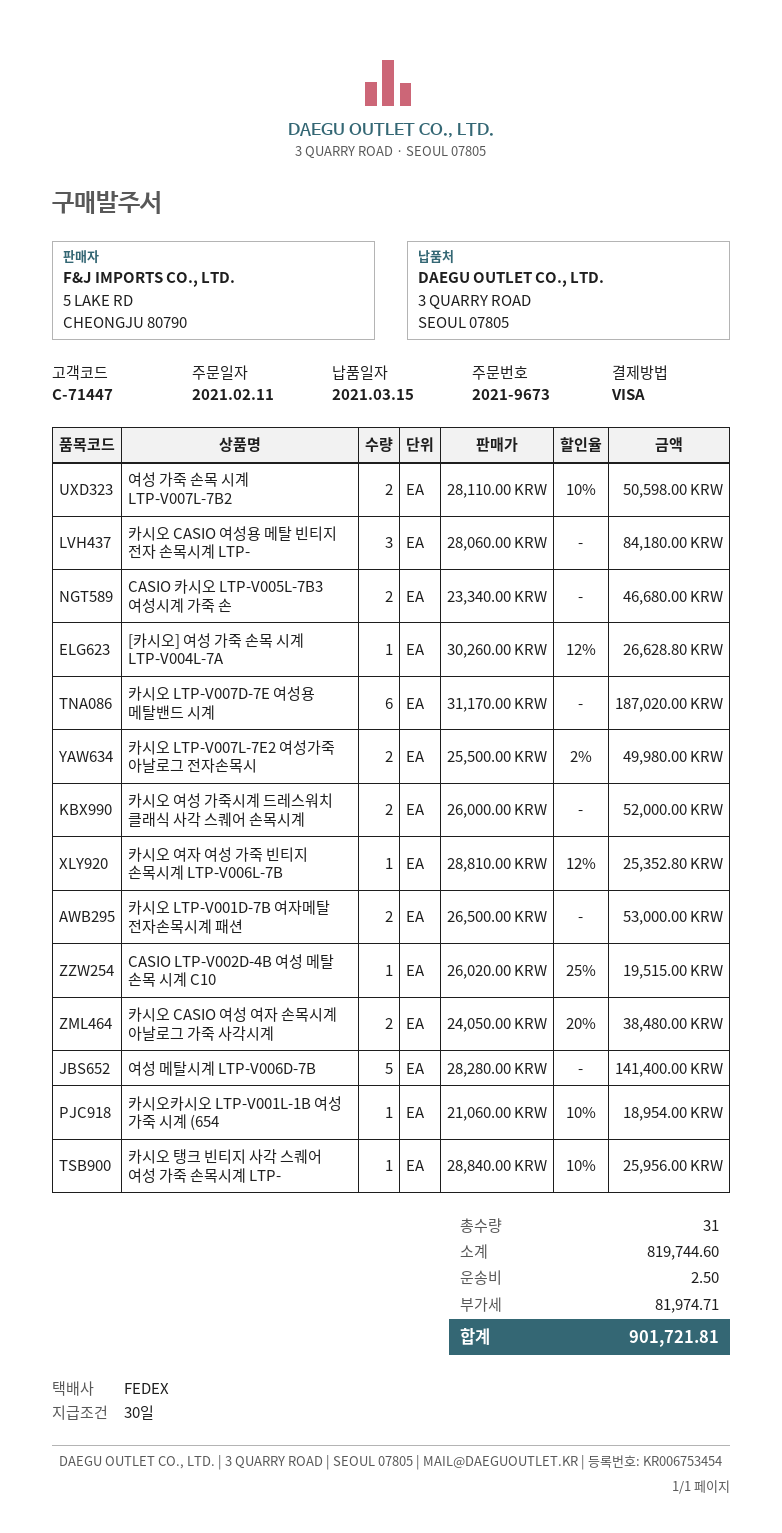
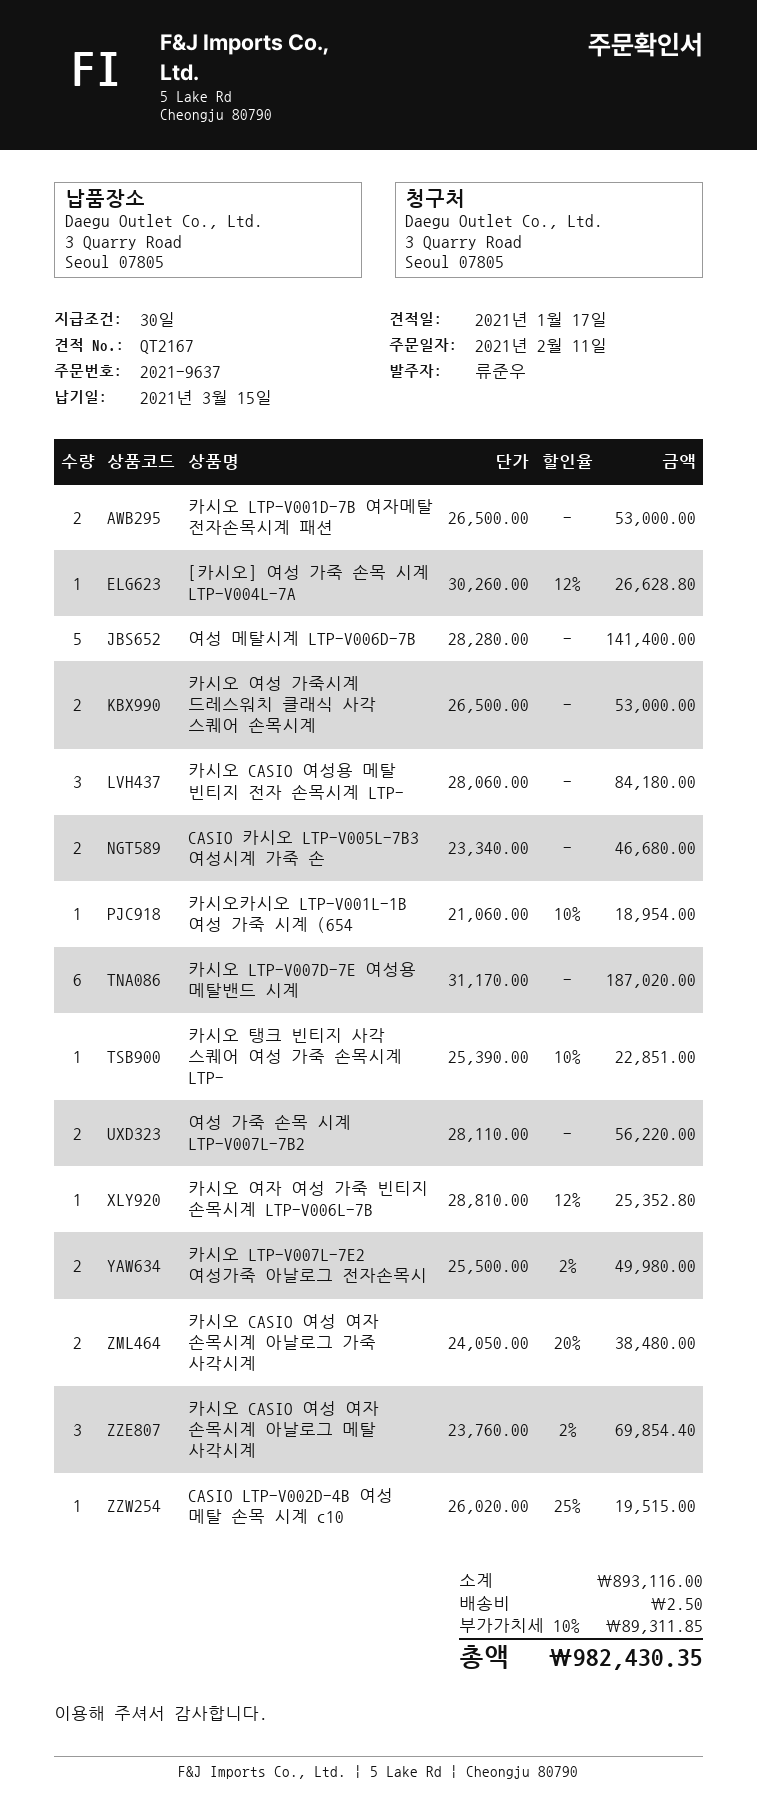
order number: 2021-9673 -> 2021-9637
여성 가죽 손목 시계 LTP-V007L-7B2: 2 x 28110.00 - 10% = 50598.00 -> 2 x 28110.00 = 56220.00
카시오 여성 가죽시계 드레스워치 클래식 사각 스퀘어 손목시계: 2 x 26000.00 = 52000.00 -> 2 x 26500.00 = 53000.00
카시오 탱크 빈티지 사각 스퀘어 여성 가죽 손목시계 LTP-: 1 x 28840.00 - 10% = 25956.00 -> 1 x 25390.00 - 10% = 22851.00
카시오 CASIO 여성 여자 손목시계 아날로그 메탈 사각시계: none -> 3 x 23760.00 - 2% = 69854.40
subtotal: 819744.60 -> 893116.00
tax: 81974.71 -> 89311.85
total: 901721.81 -> 982430.35

